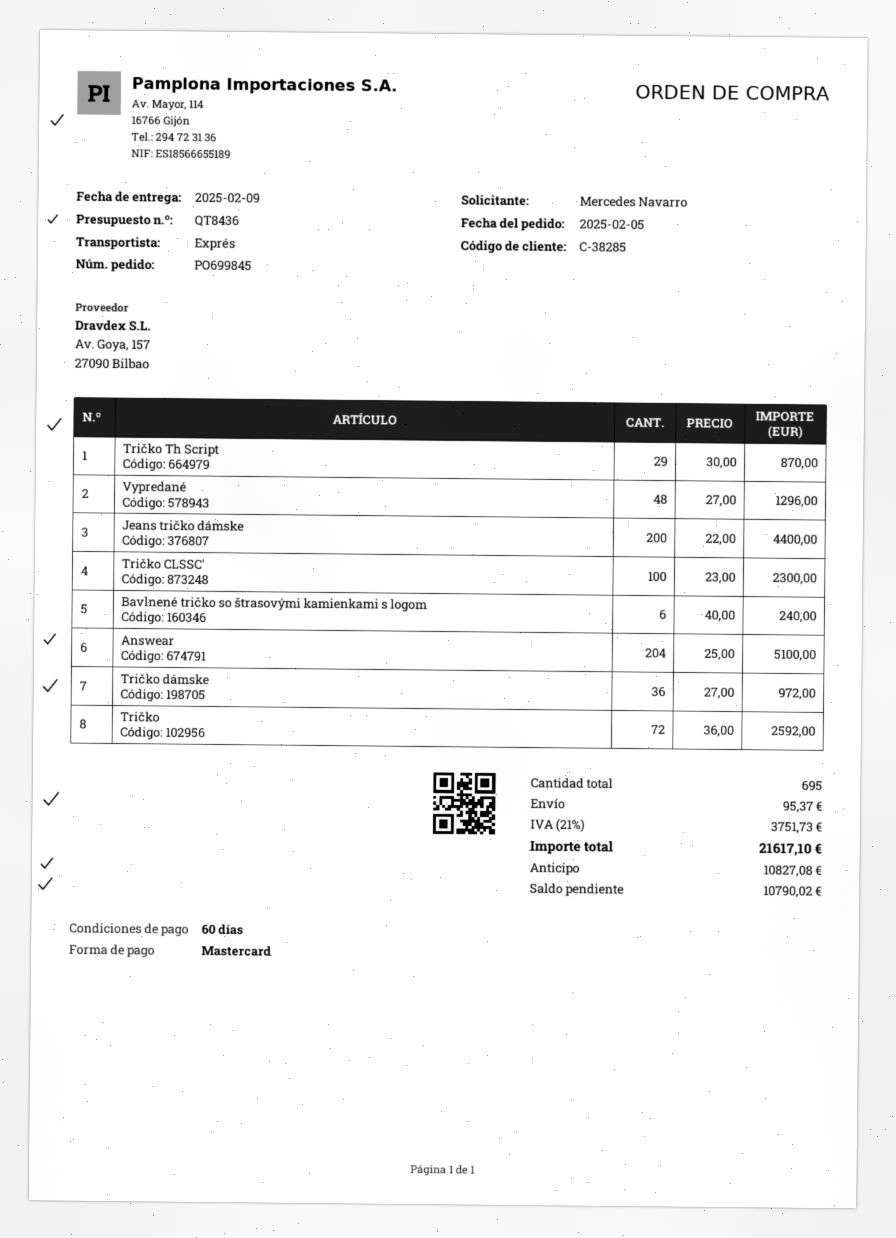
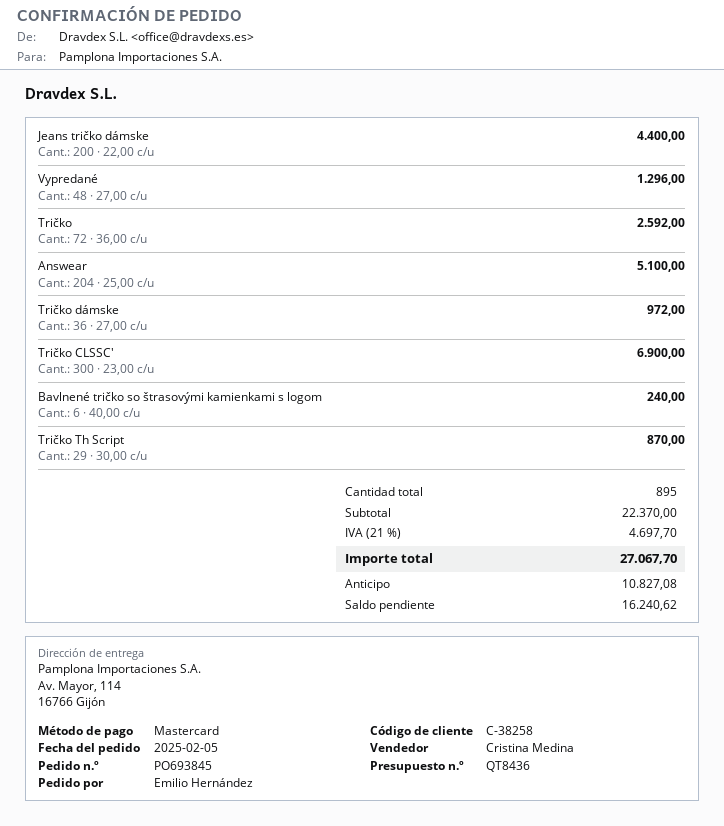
order number: PO699845 -> PO693845
customer number: C-38285 -> C-38258
ordered by: Mercedes Navarro -> Emilio Hernández
Tričko CLSSC': 100 x 23.00 = 2300.00 -> 300 x 23.00 = 6900.00
total quantity: 695 -> 895
shipping: 95.37 -> none
tax: 21% = 3751.73 -> 21% = 4697.70
total: 21617.10 -> 27067.70
balance: 10790.02 -> 16240.62

